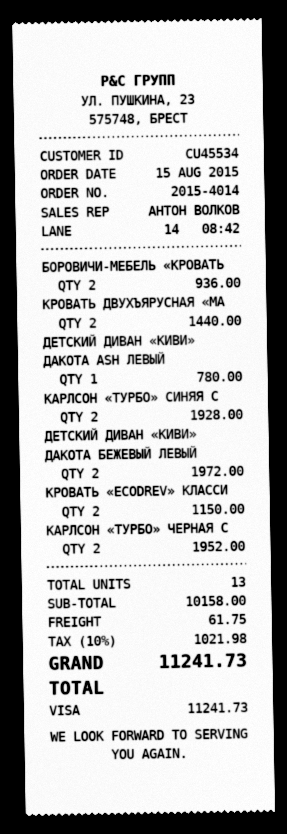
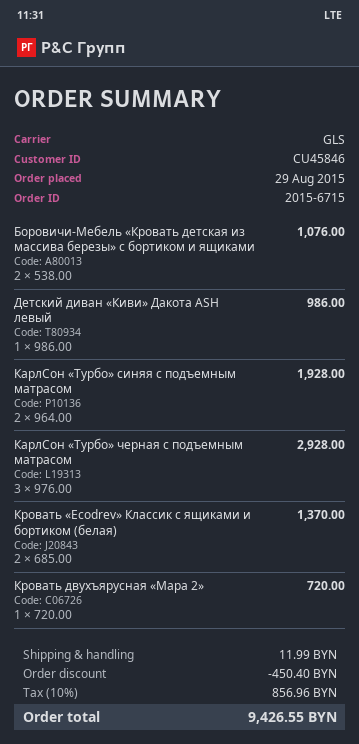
order number: 2015-4014 -> 2015-6715
order date: 2015-08-15 -> 2015-08-29
customer number: CU45534 -> CU45846
БОРОВИЧИ-МЕБЕЛЬ «КРОВАТЬ: 2 for 936.00 -> 2 for 1076.00
КРОВАТЬ ДВУХЪЯРУСНАЯ «МА: 2 for 1440.00 -> 1 for 720.00
ДЕТСКИЙ ДИВАН «КИВИ» ДАКОТА ASH ЛЕВЫЙ: 1 for 780.00 -> 1 for 986.00
ДЕТСКИЙ ДИВАН «КИВИ» ДАКОТА БЕЖЕВЫЙ ЛЕВЫЙ: 2 for 1972.00 -> none
КРОВАТЬ «ECODREV» КЛАССИ: 2 for 1150.00 -> 2 for 1370.00
КАРЛСОН «ТУРБО» ЧЕРНАЯ С: 2 for 1952.00 -> 3 for 2928.00
discount: none -> 450.40
shipping: 61.75 -> 11.99
tax: 10% = 1021.98 -> 10% = 856.96
total: 11241.73 -> 9426.55

